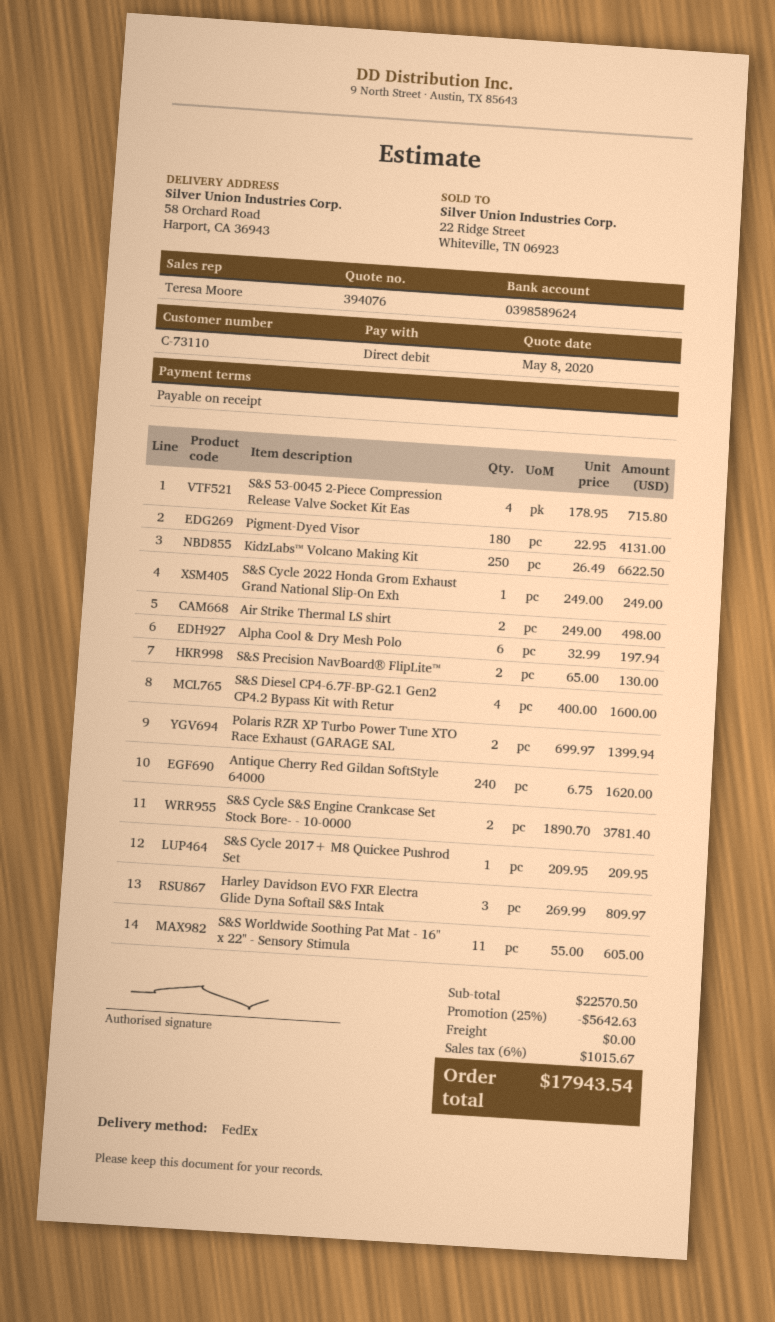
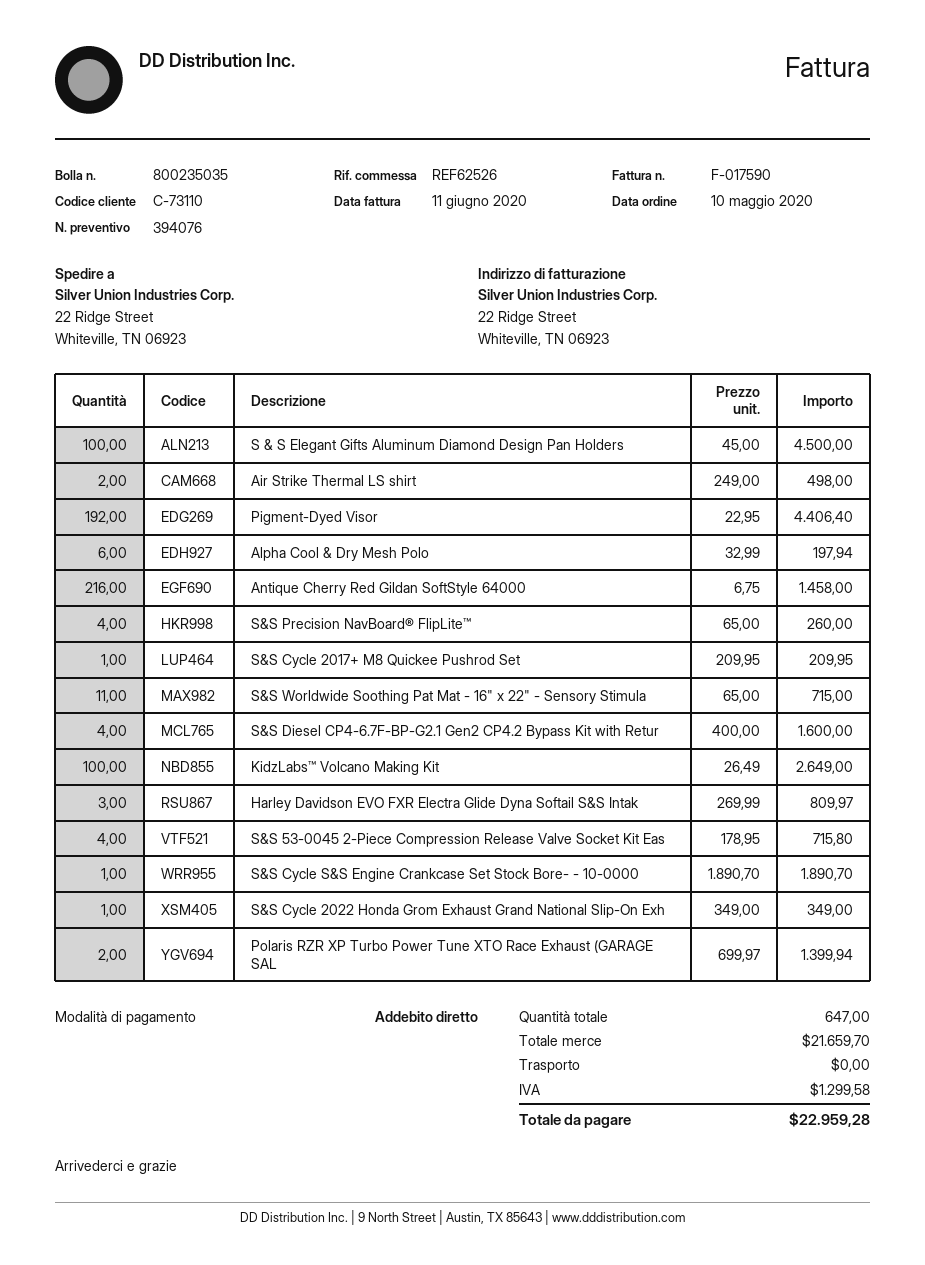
ship to: 58 Orchard Road, Harport, CA 36943 -> 22 Ridge Street, Whiteville, TN 06923
Pigment-Dyed Visor: 180 x 22.95 = 4131.00 -> 192 x 22.95 = 4406.40
KidzLabs™ Volcano Making Kit: 250 x 26.49 = 6622.50 -> 100 x 26.49 = 2649.00
S&S Cycle 2022 Honda Grom Exhaust Grand National Slip-On Exh: 1 x 249.00 = 249.00 -> 1 x 349.00 = 349.00
S&S Precision NavBoard® FlipLite™: 2 x 65.00 = 130.00 -> 4 x 65.00 = 260.00
Antique Cherry Red Gildan SoftStyle 64000: 240 x 6.75 = 1620.00 -> 216 x 6.75 = 1458.00
S&S Cycle S&S Engine Crankcase Set Stock Bore- - 10-0000: 2 x 1890.70 = 3781.40 -> 1 x 1890.70 = 1890.70
S&S Worldwide Soothing Pat Mat - 16" x 22" - Sensory Stimula: 11 x 55.00 = 605.00 -> 11 x 65.00 = 715.00
S & S Elegant Gifts Aluminum Diamond Design Pan Holders: none -> 100 x 45.00 = 4500.00
subtotal: 22570.50 -> 21659.70
discount: 25% = 5642.63 -> none
tax: 1015.67 -> 1299.58
total: 17943.54 -> 22959.28

